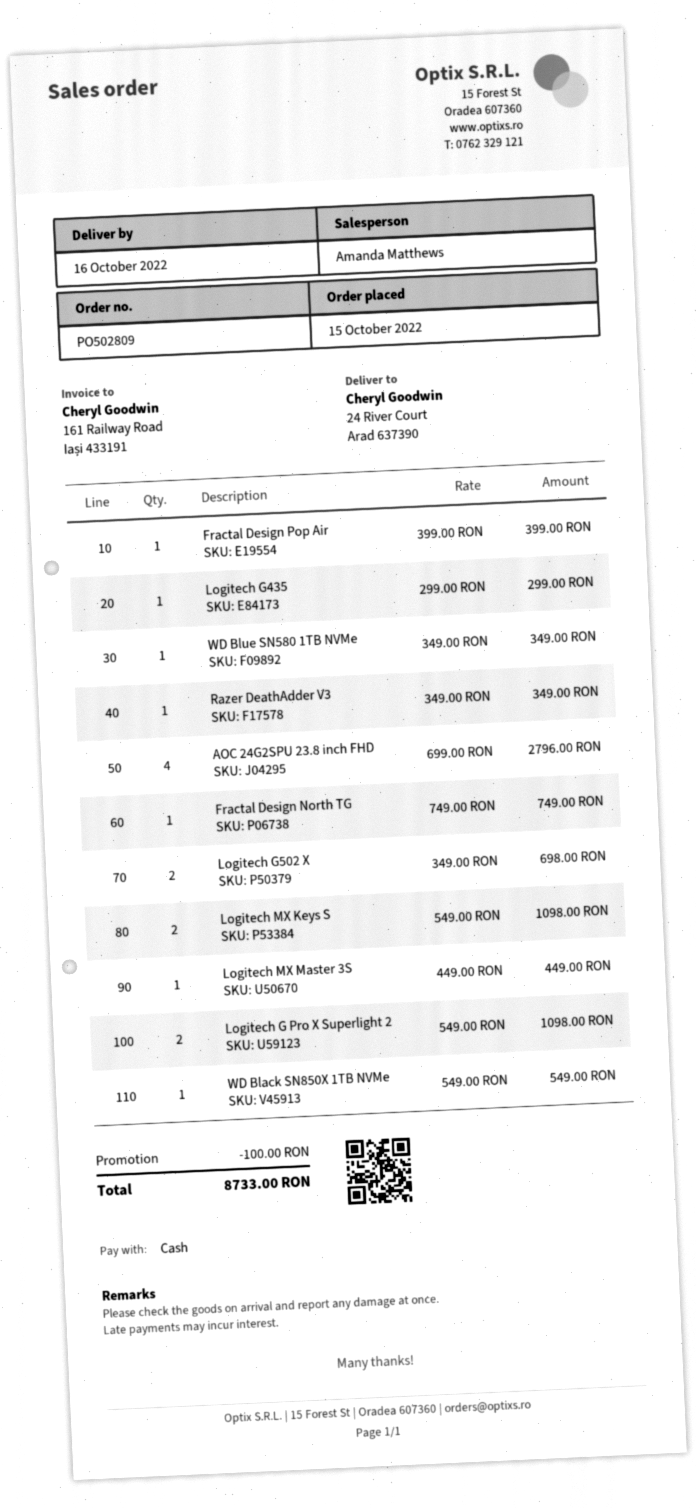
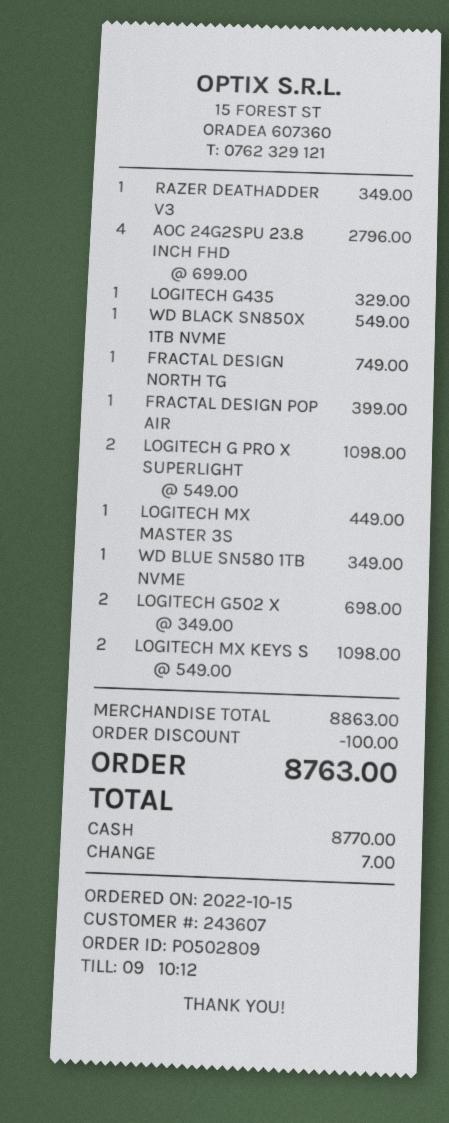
Logitech G435: 1 x 299.00 = 299.00 -> 1 x 329.00 = 329.00
total: 8733.00 -> 8763.00

